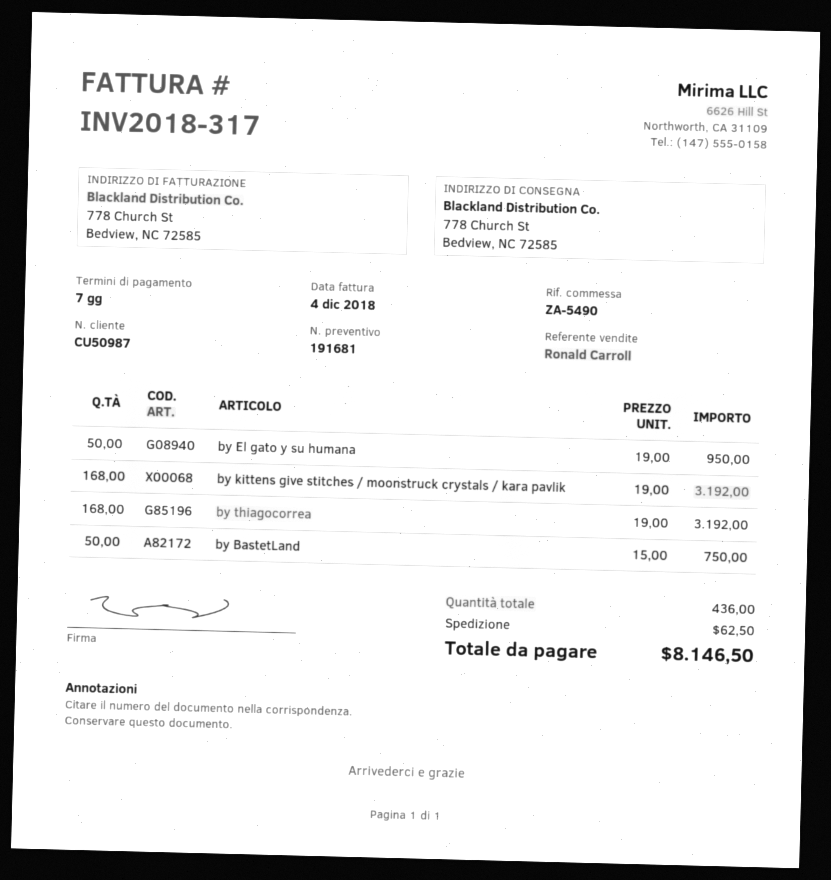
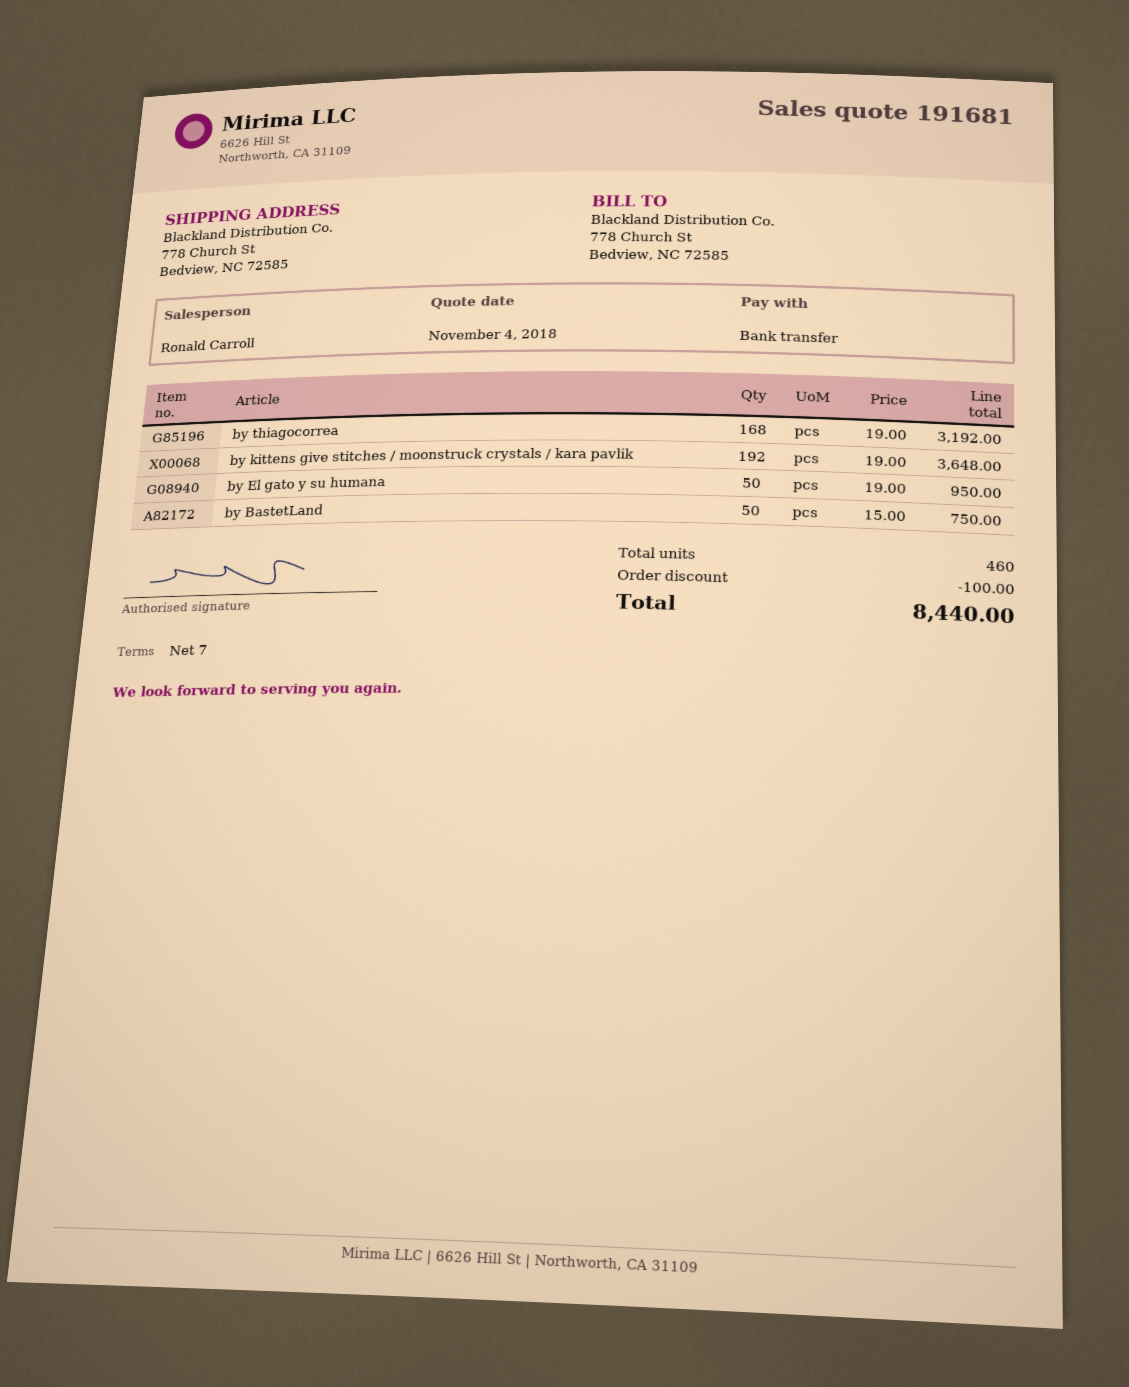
by kittens give stitches / moonstruck crystals / kara pavlik: 168 x 19.00 = 3192.00 -> 192 x 19.00 = 3648.00
total quantity: 436 -> 460
discount: none -> 100.00
shipping: 62.50 -> none
total: 8146.50 -> 8440.00

